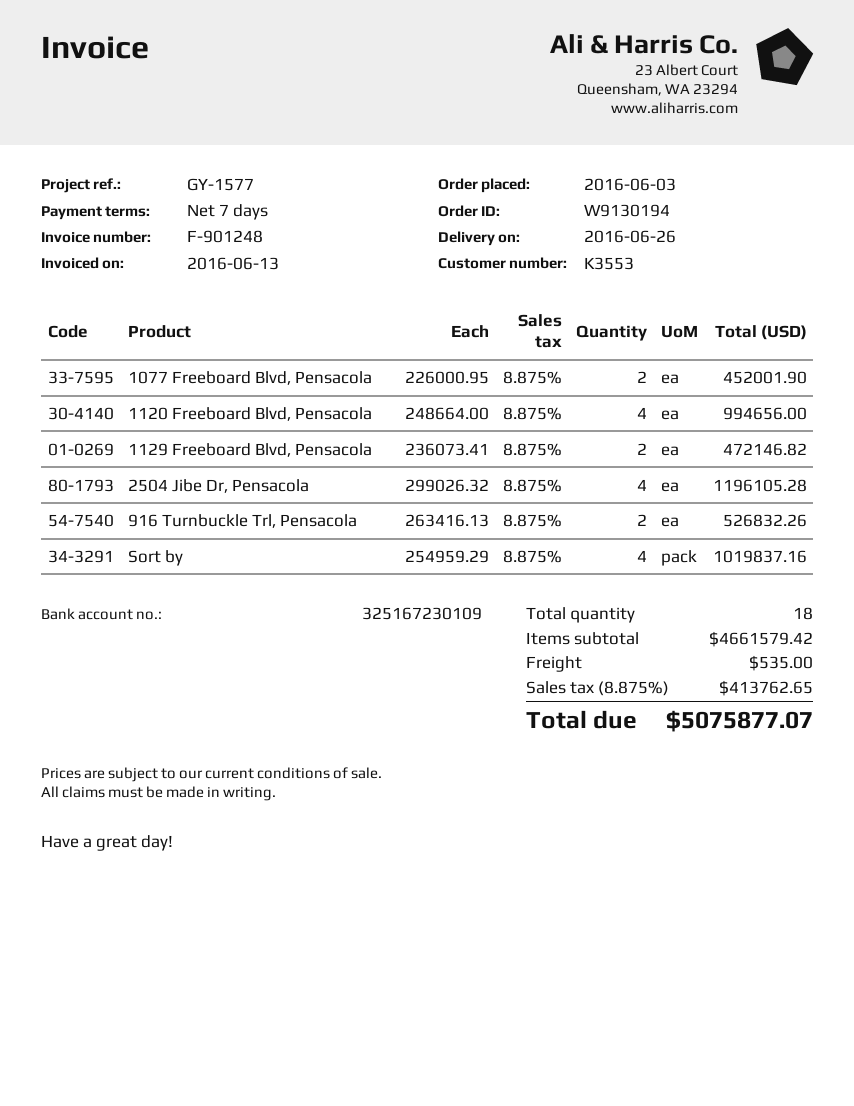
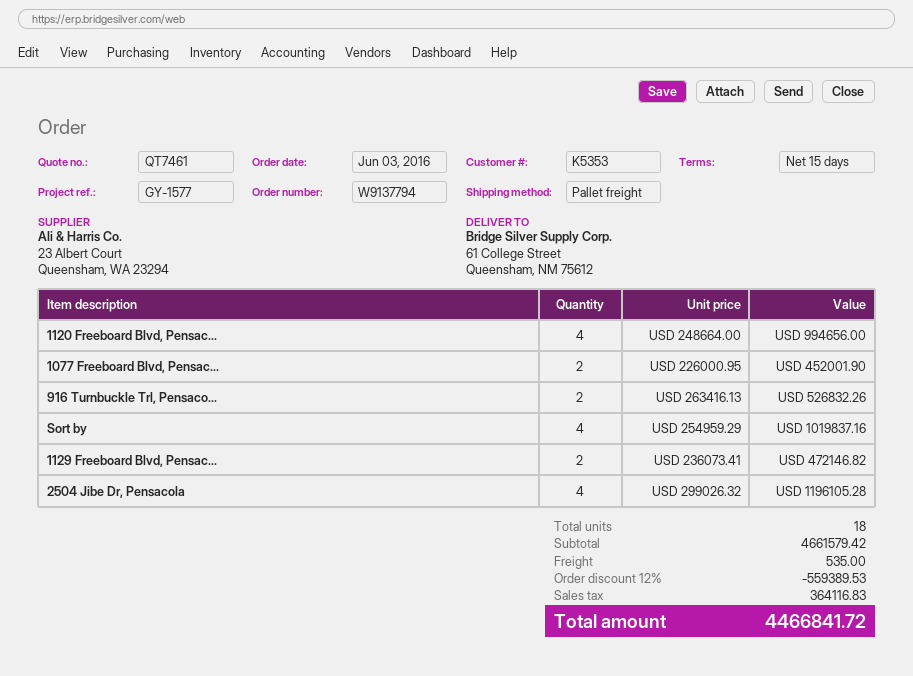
order number: W9130194 -> W9137794
payment terms: 7 days -> 15 days
customer number: K3553 -> K5353
discount: none -> 12% = 559389.53
tax: 413762.65 -> 364116.83
total: 5075877.07 -> 4466841.72

